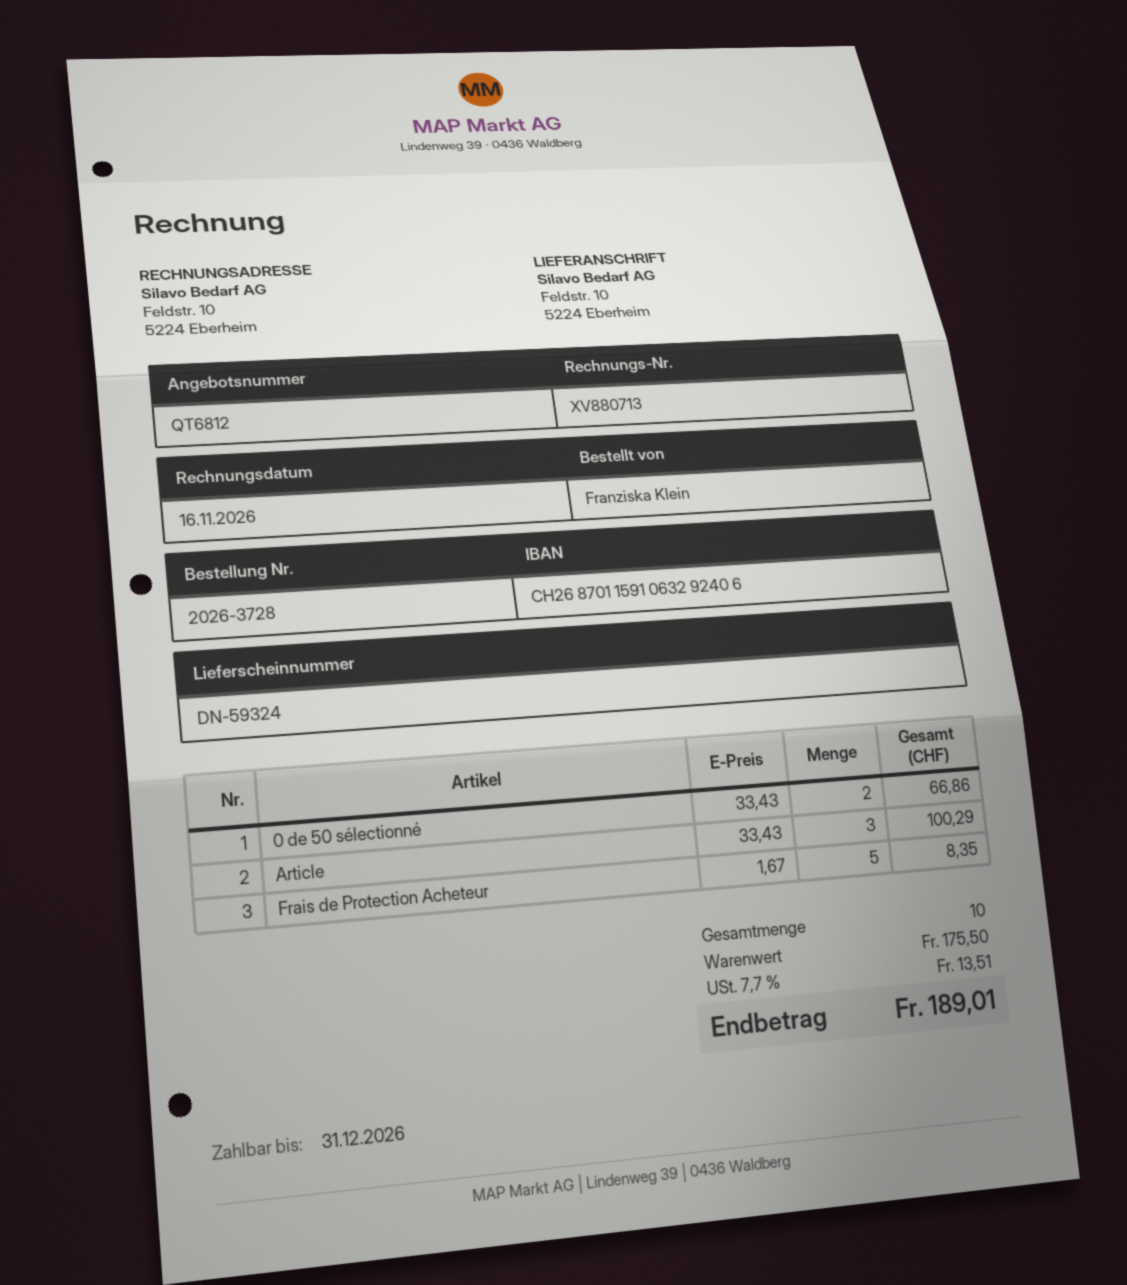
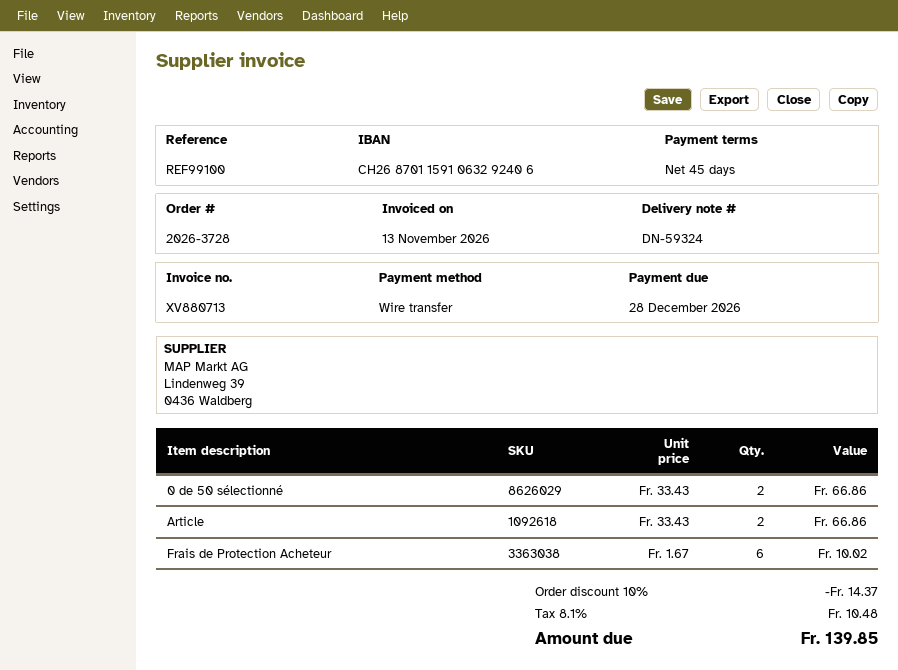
invoice date: 2026-11-16 -> 2026-11-13
due date: 2026-12-31 -> 2026-12-28
Article: 3 x 33.43 = 100.29 -> 2 x 33.43 = 66.86
Frais de Protection Acheteur: 5 x 1.67 = 8.35 -> 6 x 1.67 = 10.02
discount: none -> 10% = 14.37
tax: 7.7% = 13.51 -> 8.1% = 10.48
total: 189.01 -> 139.85

